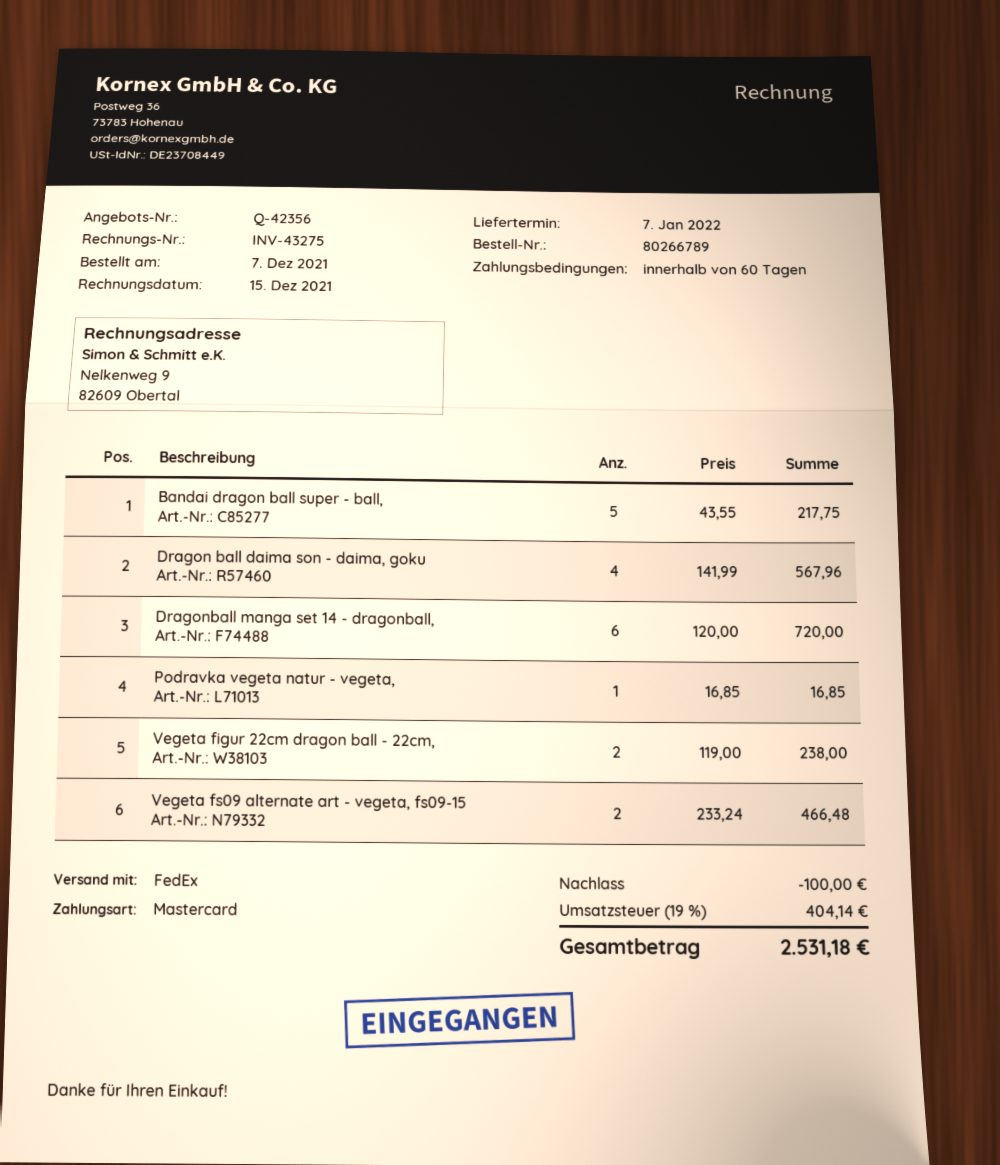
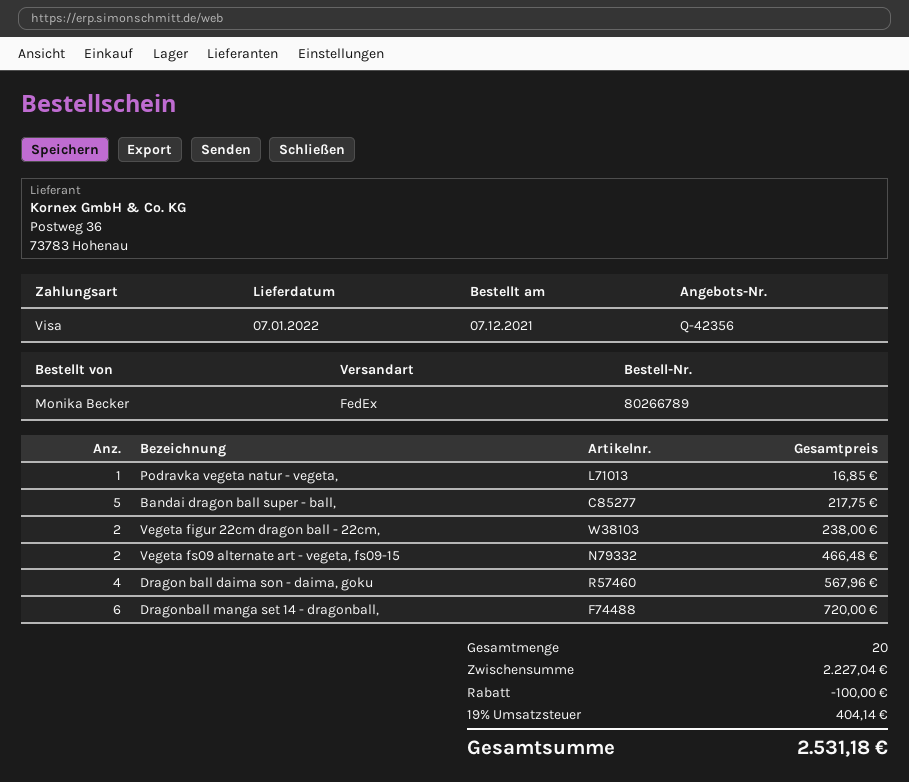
payment method: Mastercard -> Visa

